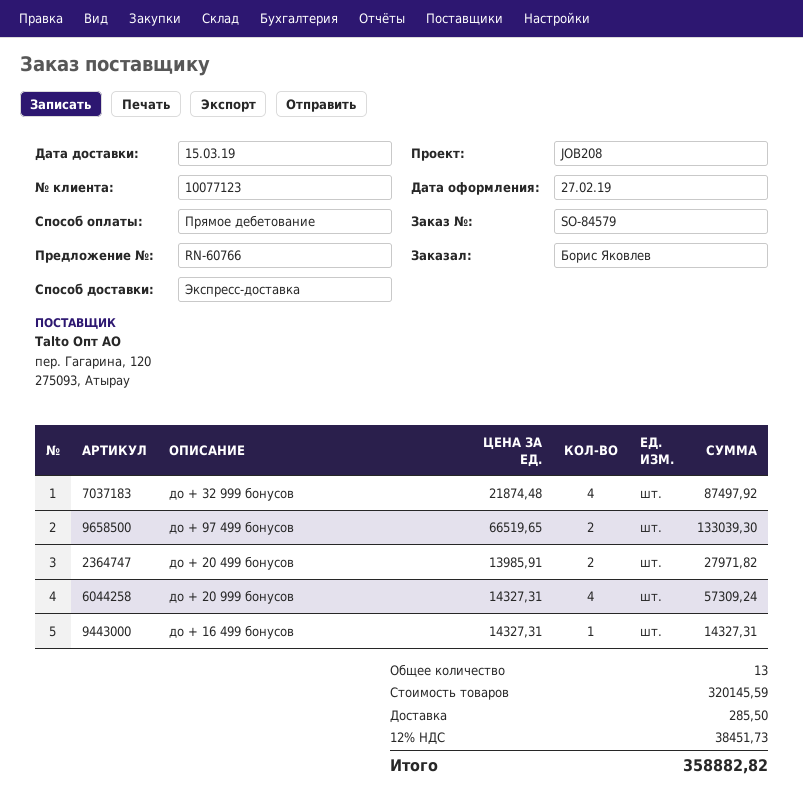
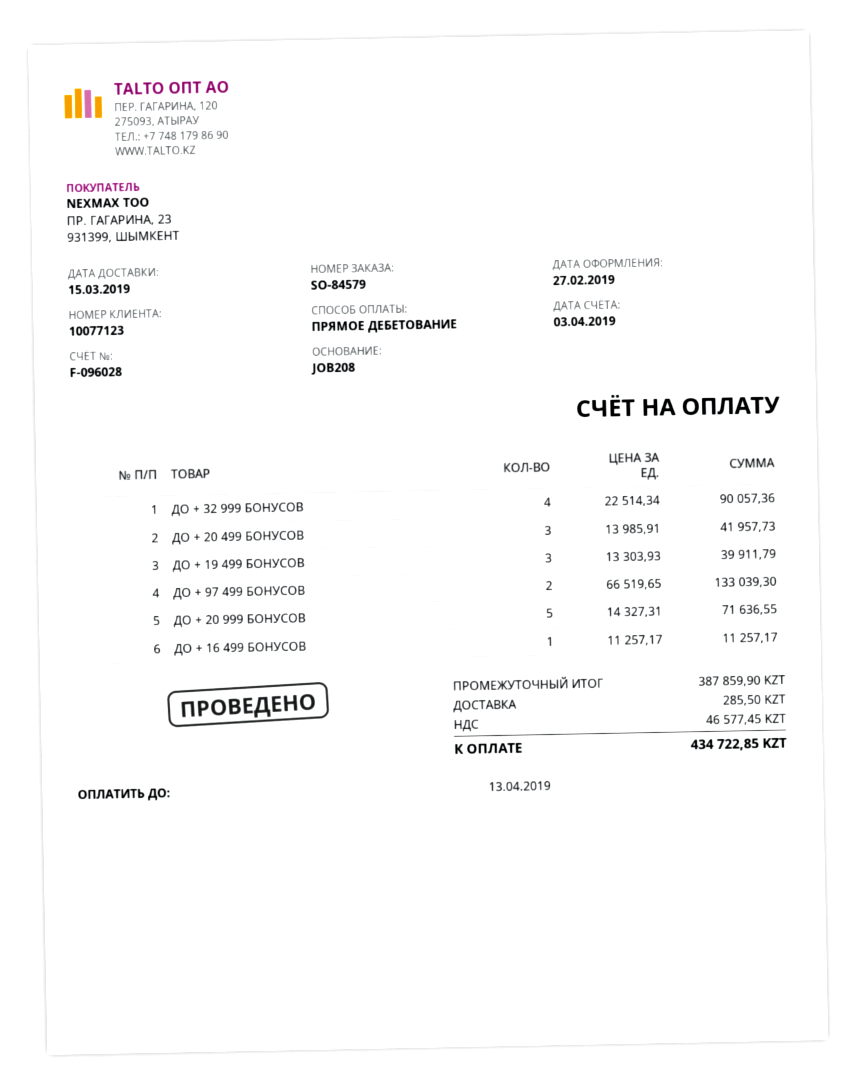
до + 32 999 бонусов: 4 x 21874.48 = 87497.92 -> 4 x 22514.34 = 90057.36
до + 20 499 бонусов: 2 x 13985.91 = 27971.82 -> 3 x 13985.91 = 41957.73
до + 20 999 бонусов: 4 x 14327.31 = 57309.24 -> 5 x 14327.31 = 71636.55
до + 16 499 бонусов: 1 x 14327.31 = 14327.31 -> 1 x 11257.17 = 11257.17
ДО + 19 499 БОНУСОВ: none -> 3 x 13303.93 = 39911.79
subtotal: 320145.59 -> 387859.90
tax: 38451.73 -> 46577.45
total: 358882.82 -> 434722.85

